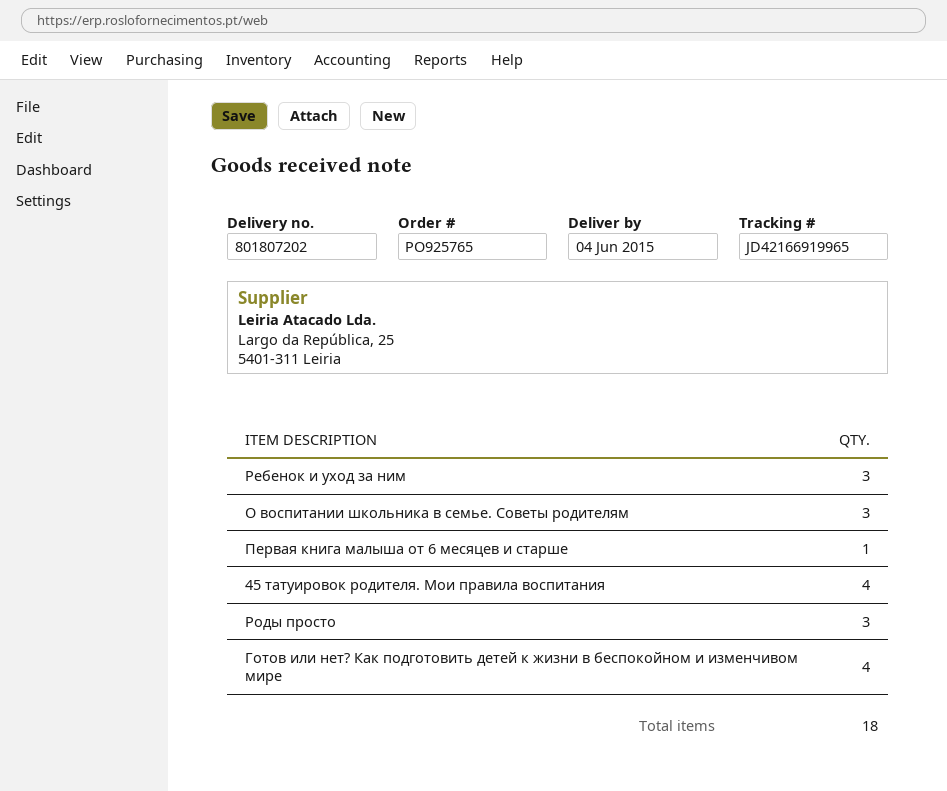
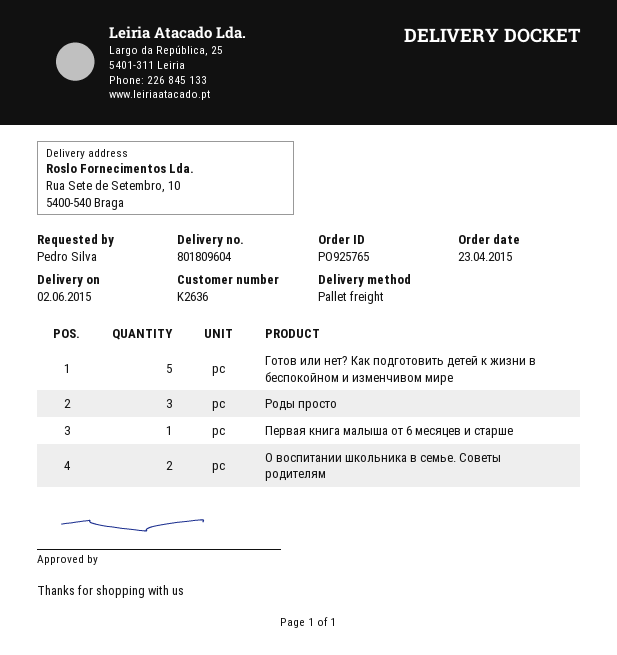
delivery note number: 801807202 -> 801809604
delivery date: 2015-06-04 -> 2015-06-02
Ребенок и уход за ним: 3 -> none
О воспитании школьника в семье. Советы родителям: 3 -> 2
45 татуировок родителя. Мои правила воспитания: 4 -> none
Готов или нет? Как подготовить детей к жизни в беспокойном и изменчивом мире: 4 -> 5

